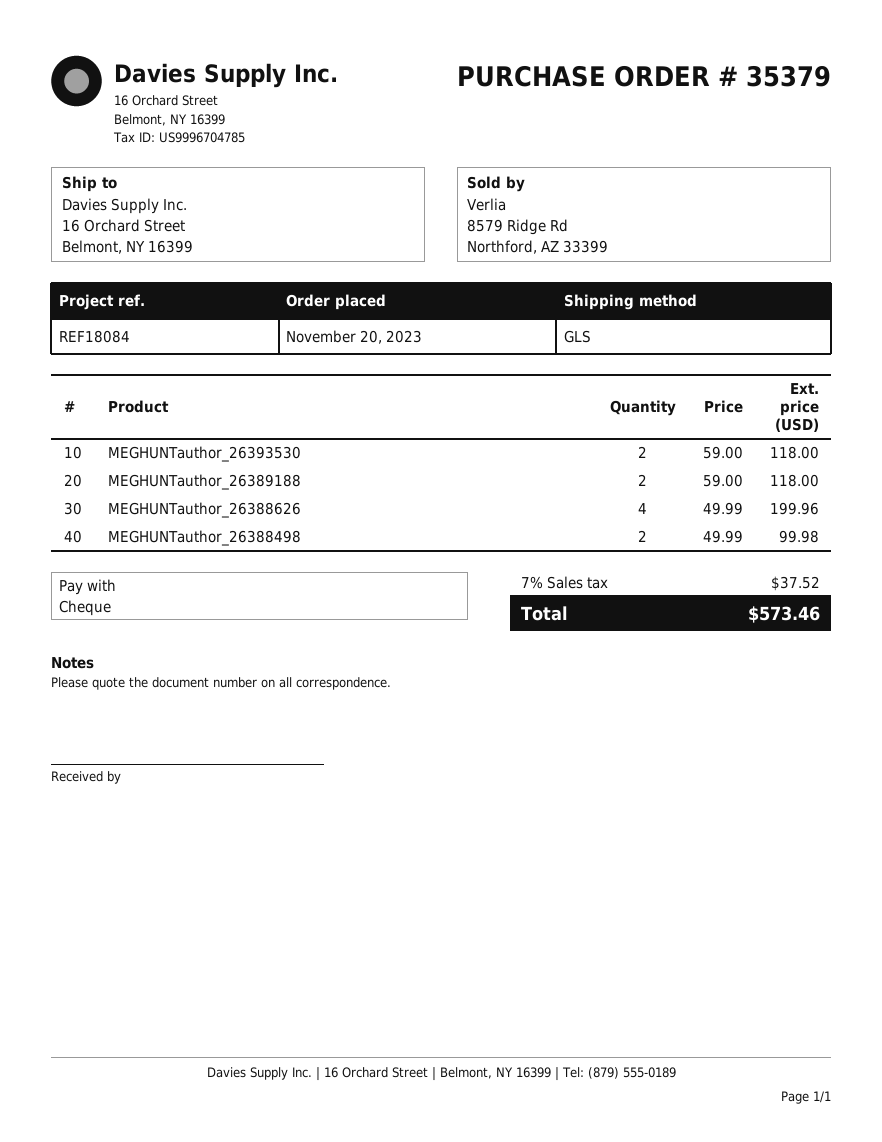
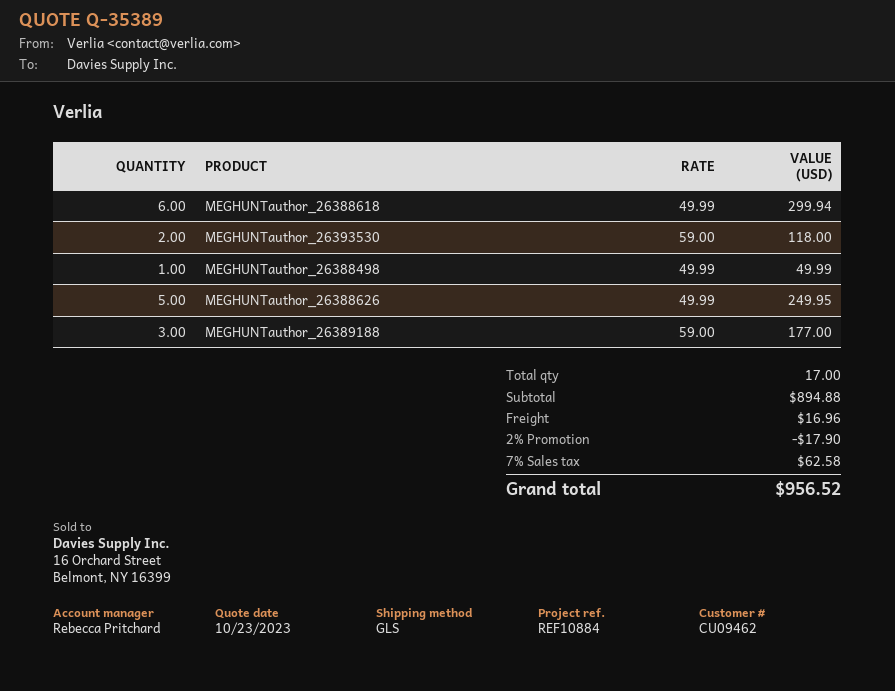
reference: REF18084 -> REF10884
MEGHUNTauthor_26389188: 2 x 59.00 = 118.00 -> 3 x 59.00 = 177.00
MEGHUNTauthor_26388626: 4 x 49.99 = 199.96 -> 5 x 49.99 = 249.95
MEGHUNTauthor_26388498: 2 x 49.99 = 99.98 -> 1 x 49.99 = 49.99
MEGHUNTauthor_26388618: none -> 6 x 49.99 = 299.94
discount: none -> 2% = 17.90
shipping: none -> 16.96
tax: 7% = 37.52 -> 7% = 62.58
total: 573.46 -> 956.52

